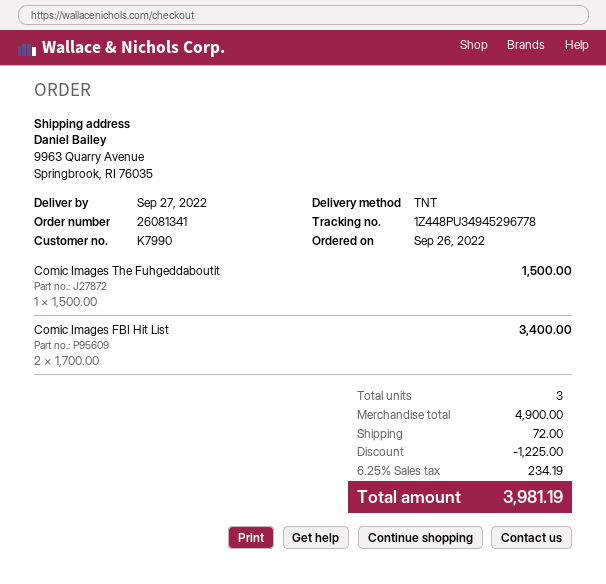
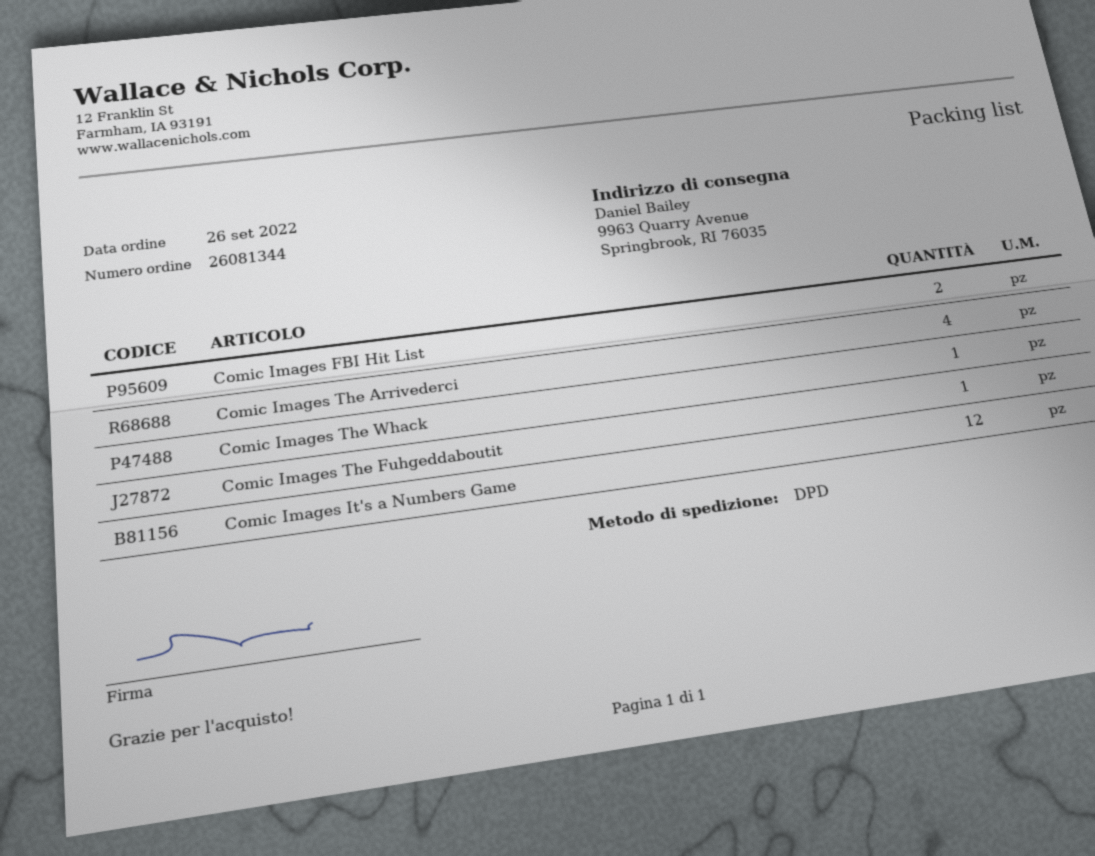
order number: 26081341 -> 26081344
shipping method: TNT -> DPD
Comic Images The Arrivederci: none -> 4
Comic Images The Whack: none -> 1
Comic Images It's a Numbers Game: none -> 12

